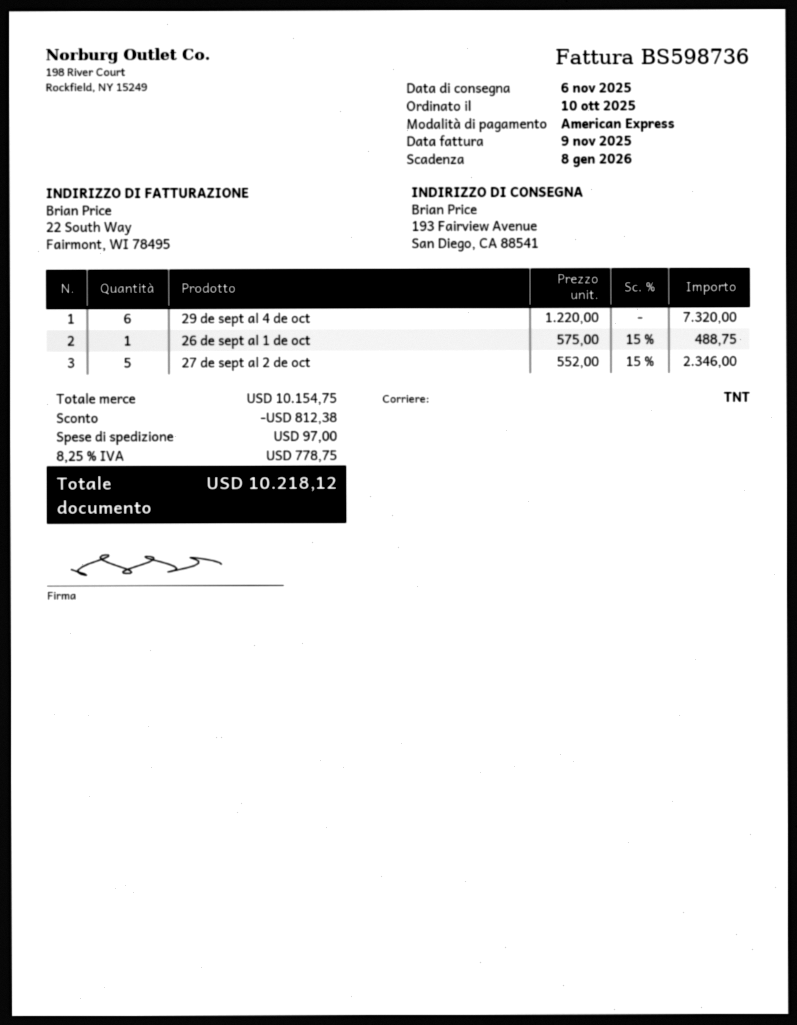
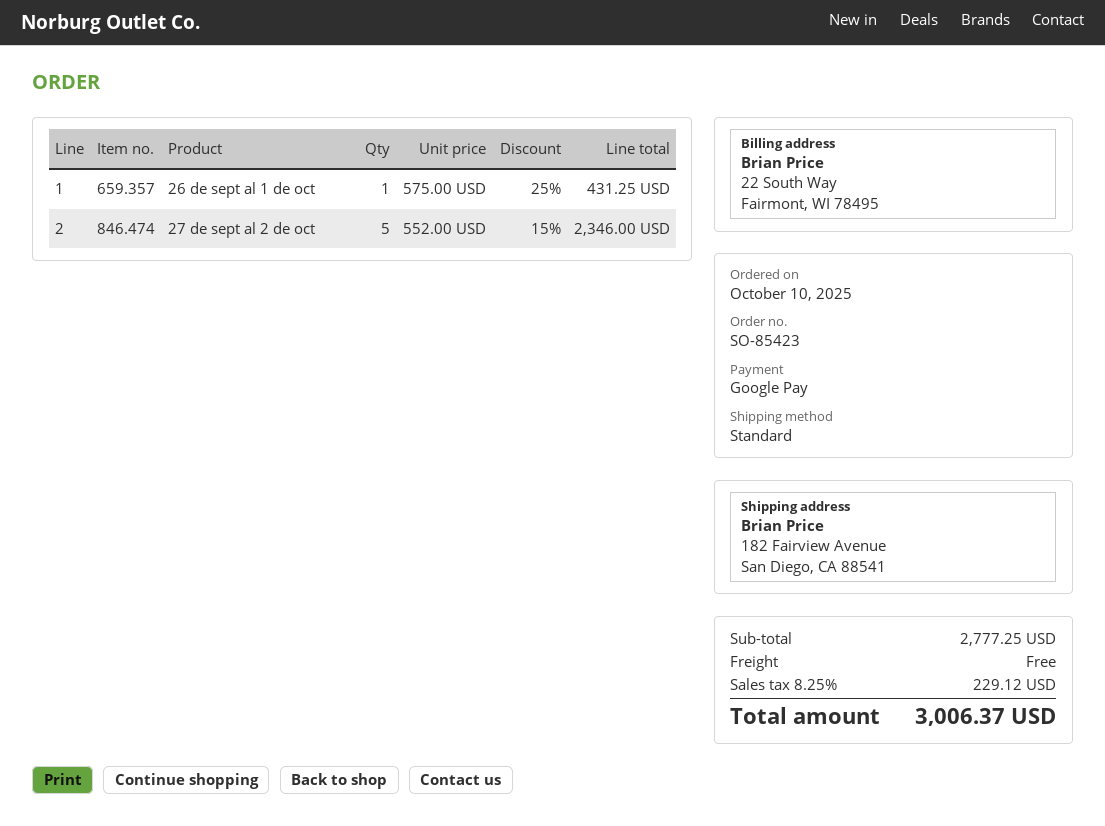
payment method: American Express -> Google Pay
shipping method: TNT -> standard
ship to: 193 Fairview Avenue, San Diego, CA 88541 -> 182 Fairview Avenue, San Diego, CA 88541
29 de sept al 4 de oct: 6 x 1220.00 = 7320.00 -> none
26 de sept al 1 de oct: 1 x 575.00 - 15% = 488.75 -> 1 x 575.00 - 25% = 431.25
subtotal: 10154.75 -> 2777.25
discount: 812.38 -> none
shipping: 97.00 -> 0.00
tax: 8.25% = 778.75 -> 8.25% = 229.12
total: 10218.12 -> 3006.37

